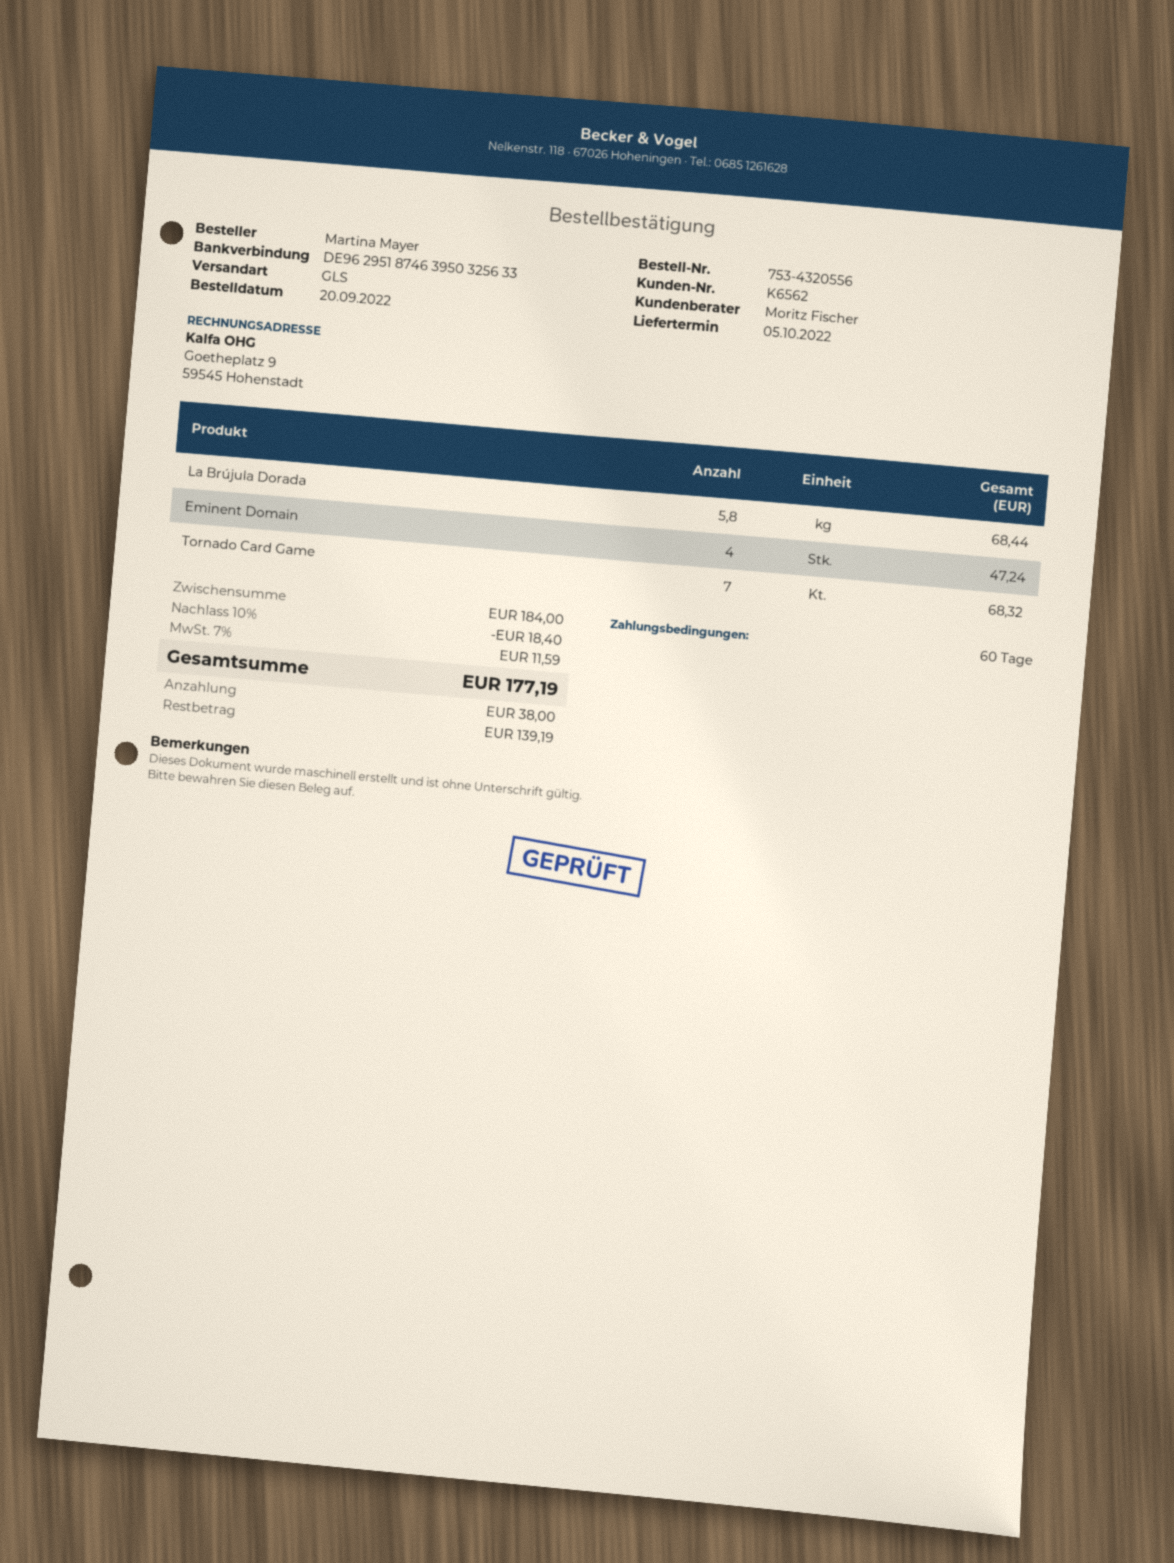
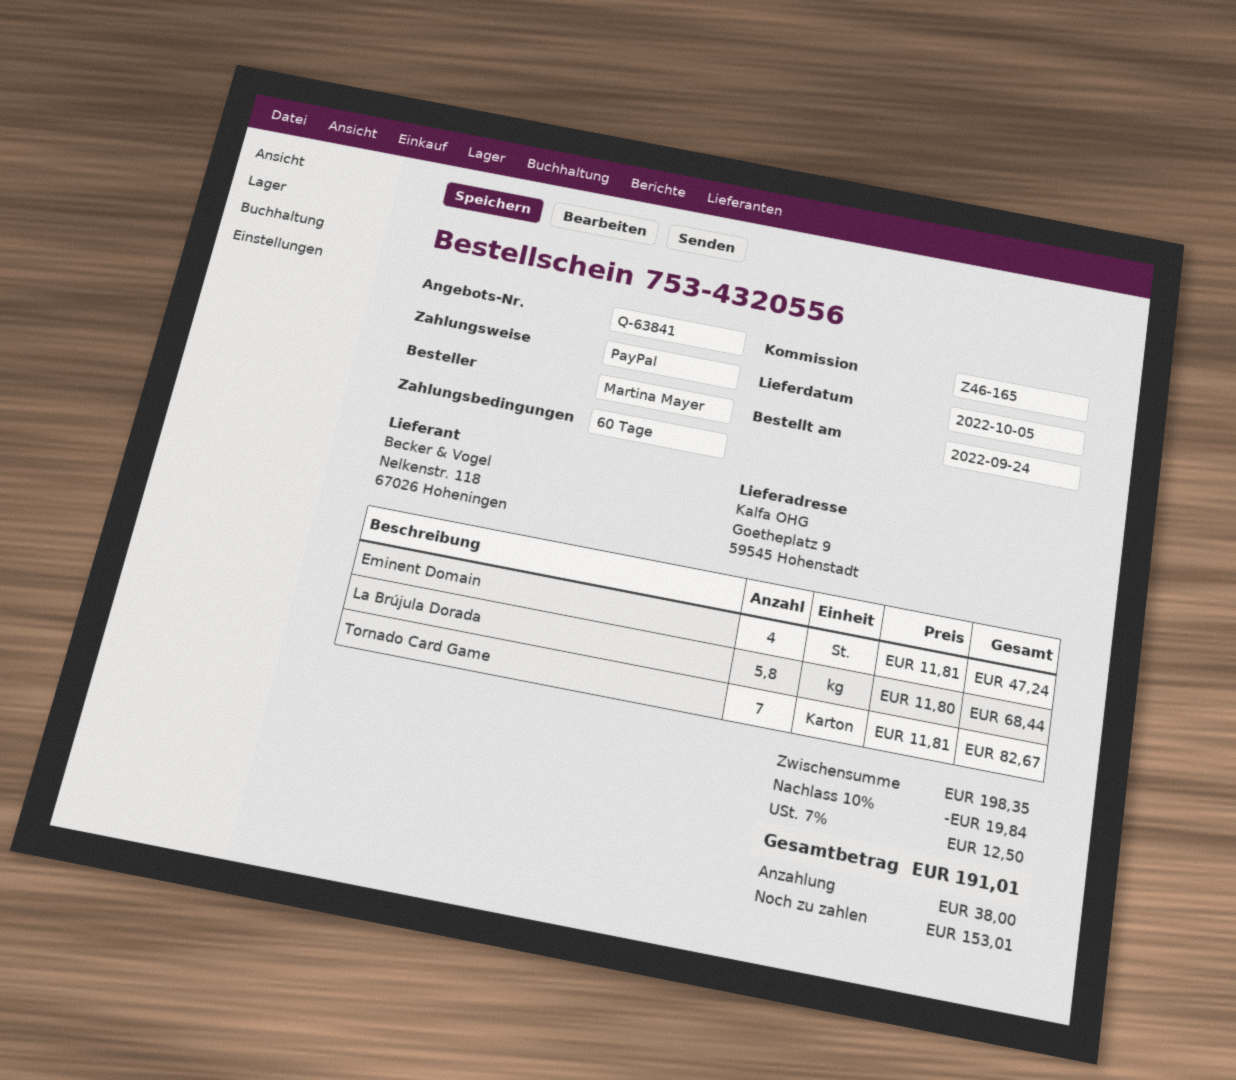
order date: 2022-09-20 -> 2022-09-24
Tornado Card Game: 7 for 68.32 -> 7 for 82.67
subtotal: 184.00 -> 198.35
discount: 10% = 18.40 -> 10% = 19.84
tax: 7% = 11.59 -> 7% = 12.50
total: 177.19 -> 191.01
balance: 139.19 -> 153.01

